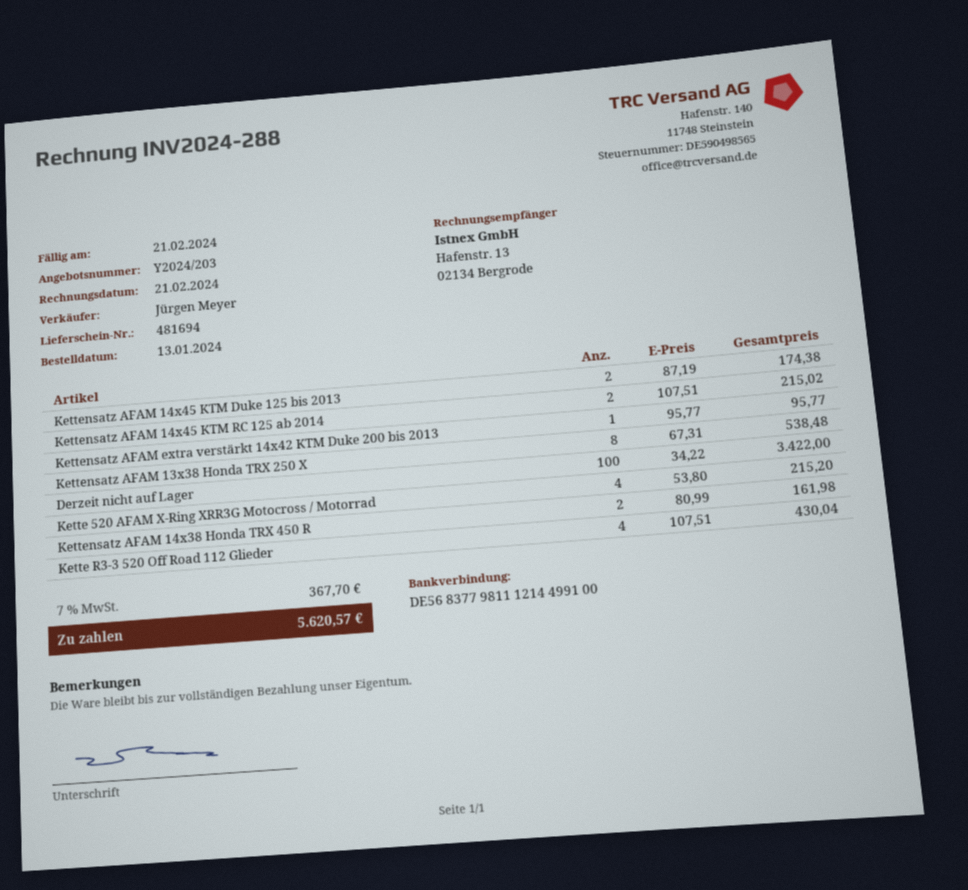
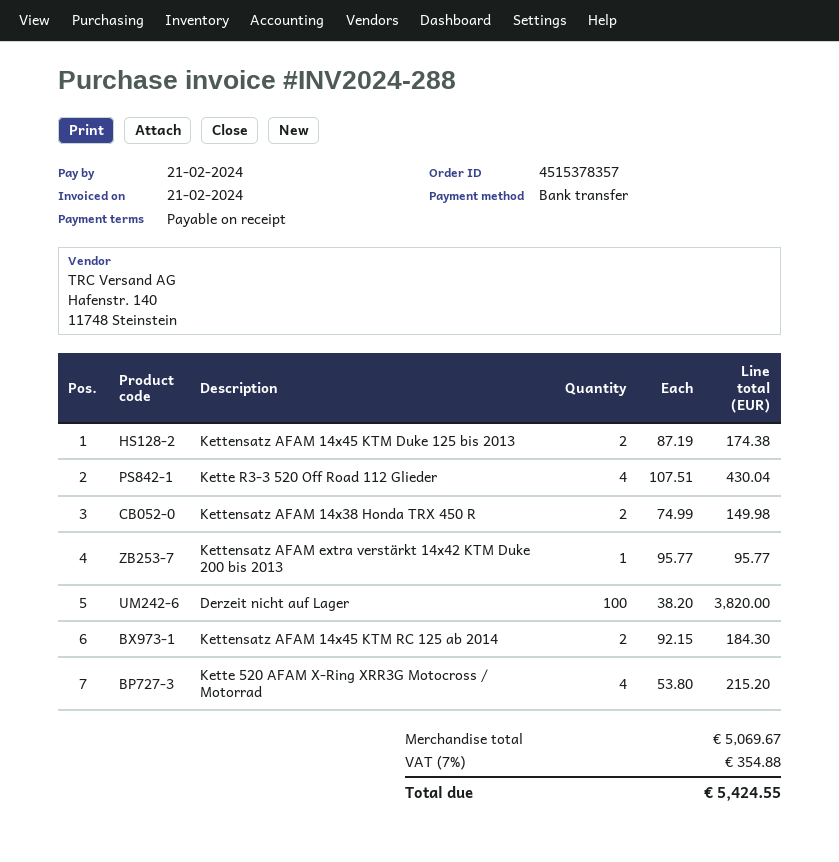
Kettensatz AFAM 14x45 KTM RC 125 ab 2014: 2 x 107.51 = 215.02 -> 2 x 92.15 = 184.30
Kettensatz AFAM 13x38 Honda TRX 250 X: 8 x 67.31 = 538.48 -> none
Derzeit nicht auf Lager: 100 x 34.22 = 3422.00 -> 100 x 38.20 = 3820.00
Kettensatz AFAM 14x38 Honda TRX 450 R: 2 x 80.99 = 161.98 -> 2 x 74.99 = 149.98
tax: 7% = 367.70 -> 7% = 354.88
total: 5620.57 -> 5424.55

